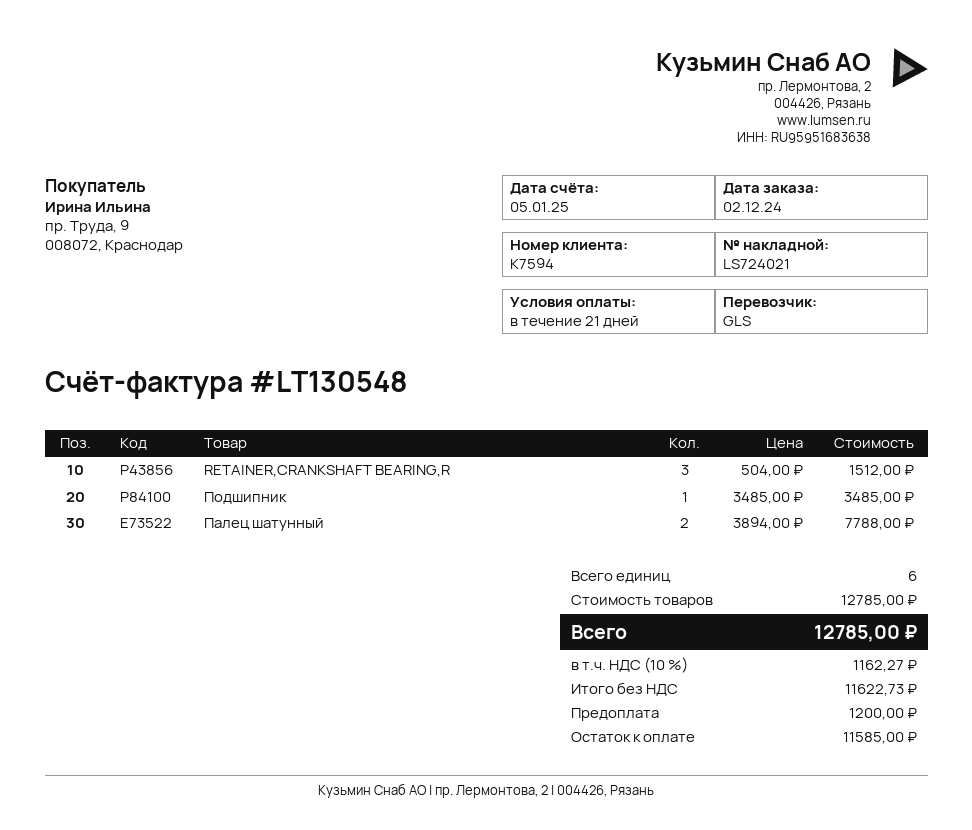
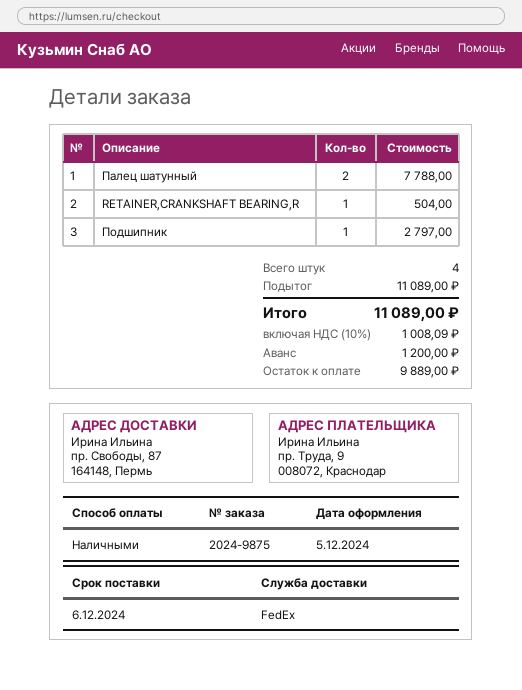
order date: 2024-12-02 -> 2024-12-05
shipping method: GLS -> FedEx
RETAINER,CRANKSHAFT BEARING,R: 3 for 1512.00 -> 1 for 504.00
Подшипник: 1 for 3485.00 -> 1 for 2797.00
total quantity: 6 -> 4
subtotal: 12785.00 -> 11089.00
tax: 10% = 1162.27 -> 10% = 1008.09
total: 12785.00 -> 11089.00
balance: 11585.00 -> 9889.00

